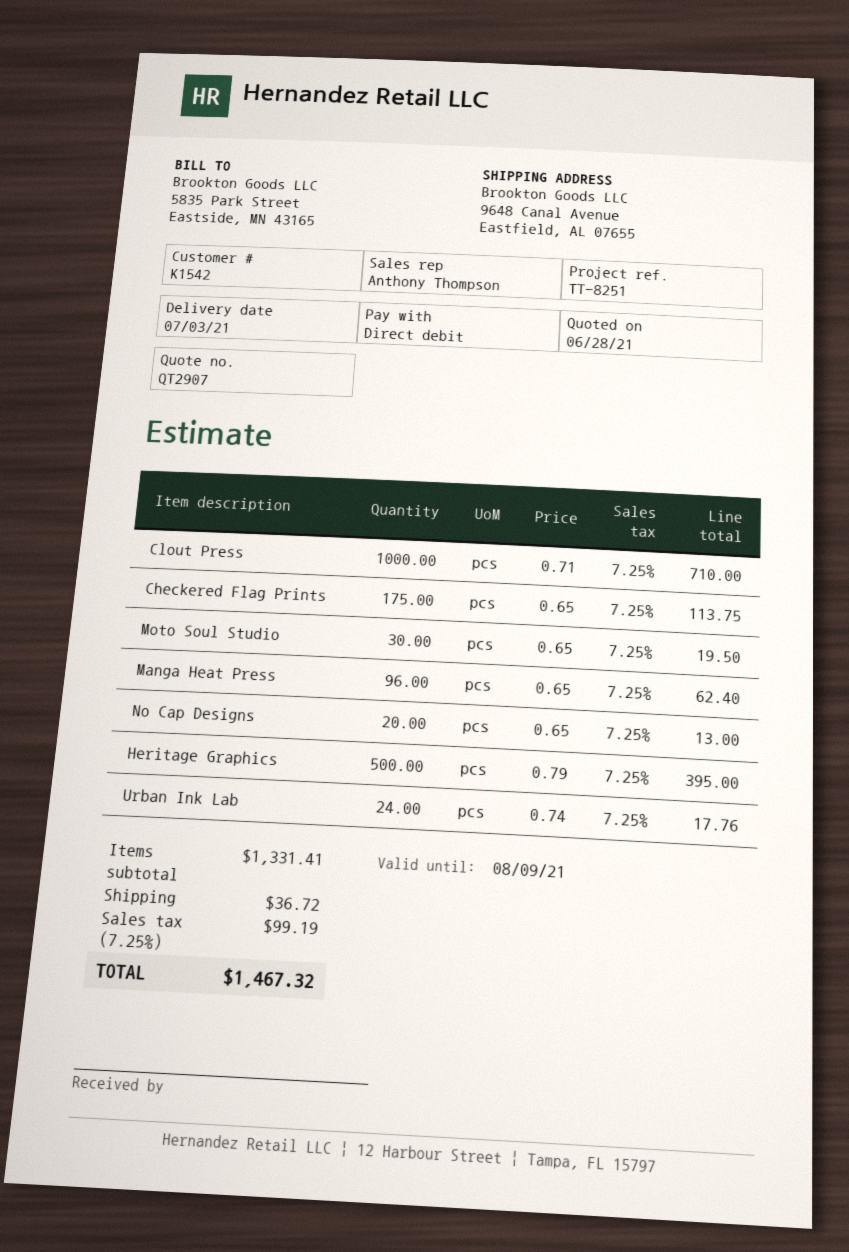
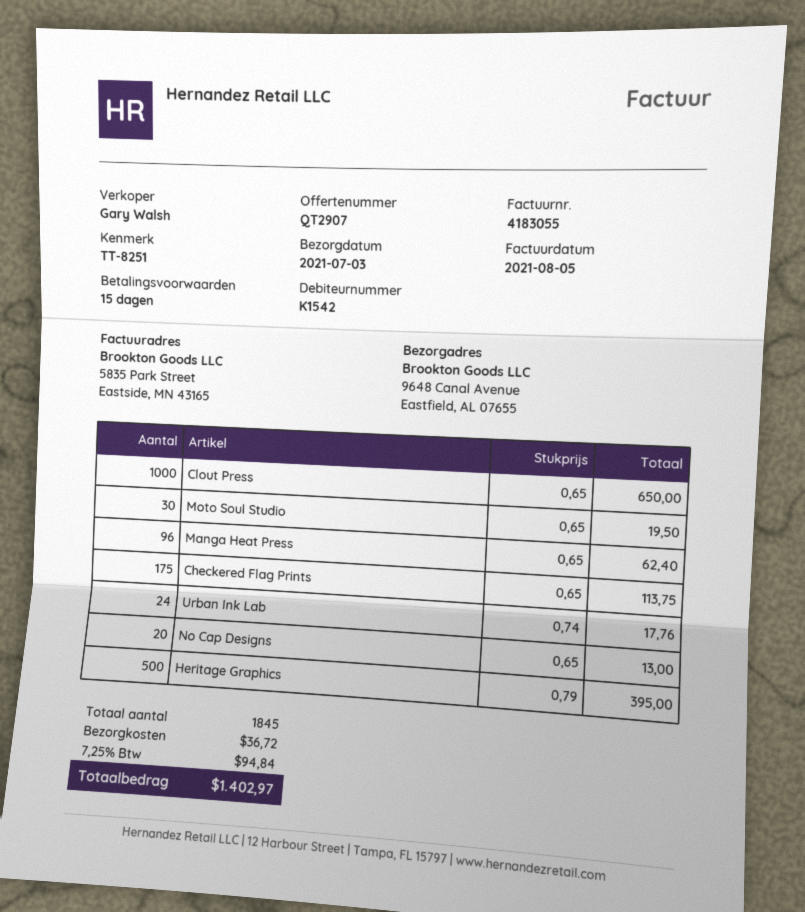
sales rep: Anthony Thompson -> Gary Walsh
Clout Press: 1000 x 0.71 = 710.00 -> 1000 x 0.65 = 650.00
tax: 7.25% = 99.19 -> 7.25% = 94.84
total: 1467.32 -> 1402.97

